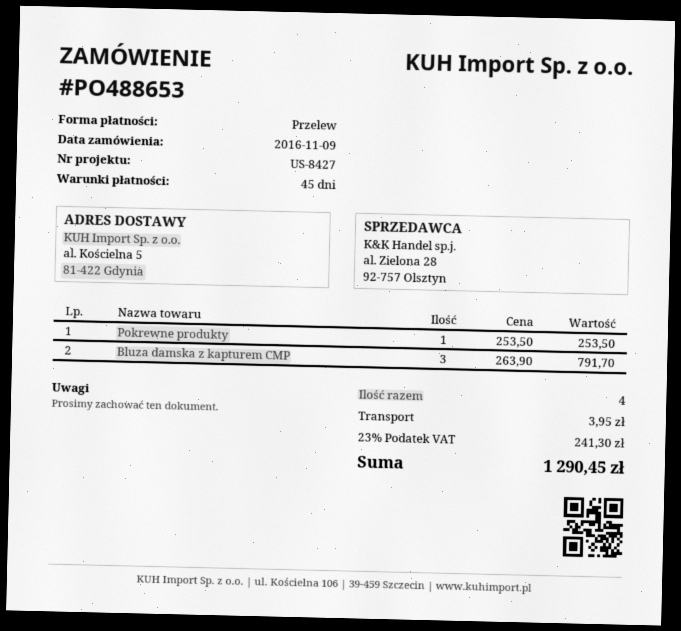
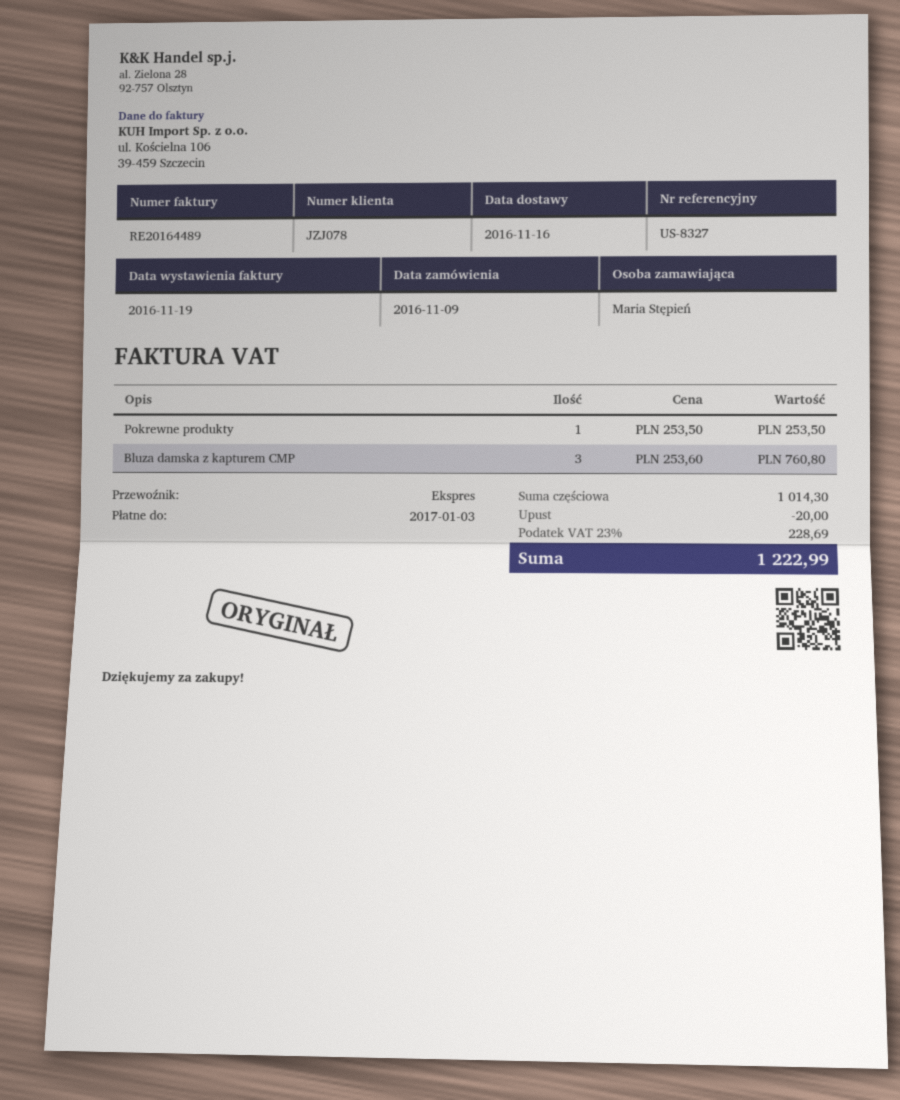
reference: US-8427 -> US-8327
Bluza damska z kapturem CMP: 3 x 263.90 = 791.70 -> 3 x 253.60 = 760.80
discount: none -> 20.00
shipping: 3.95 -> none
tax: 23% = 241.30 -> 23% = 228.69
total: 1290.45 -> 1222.99

